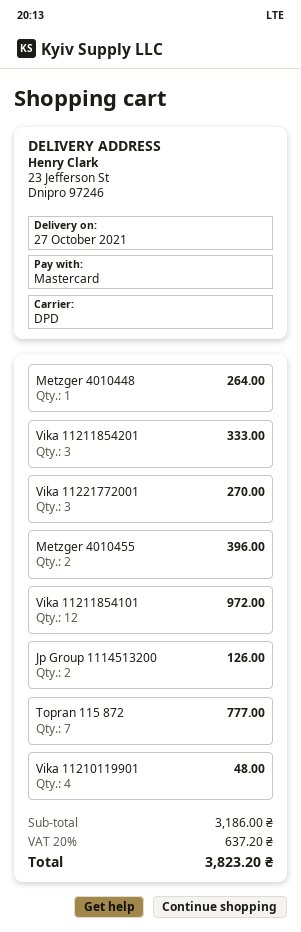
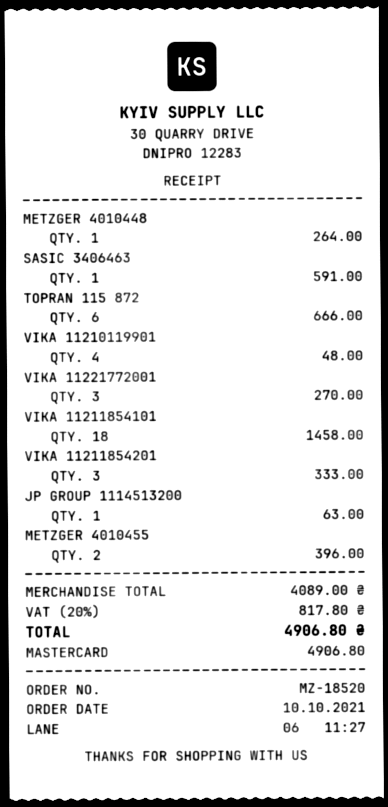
Vika 11211854101: 12 for 972.00 -> 18 for 1458.00
Jp Group 1114513200: 2 for 126.00 -> 1 for 63.00
Topran 115 872: 7 for 777.00 -> 6 for 666.00
SASIC 3406463: none -> 1 for 591.00
subtotal: 3186.00 -> 4089.00
tax: 20% = 637.20 -> 20% = 817.80
total: 3823.20 -> 4906.80

